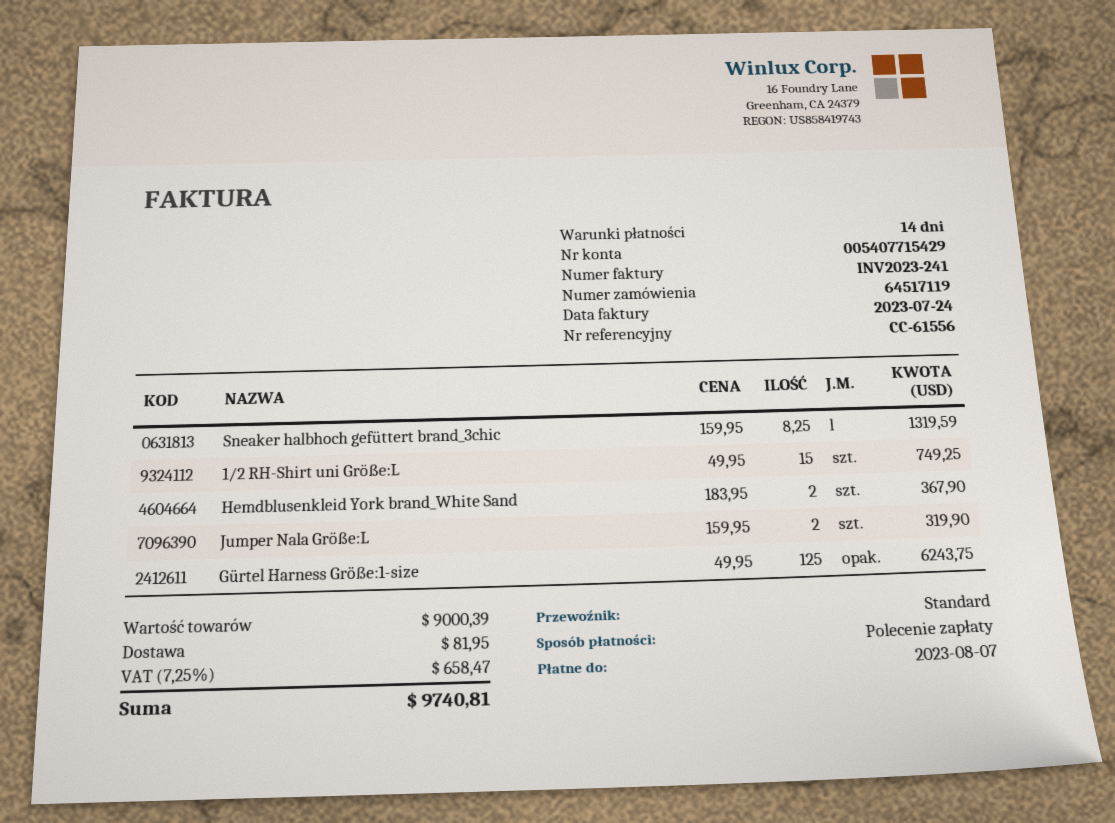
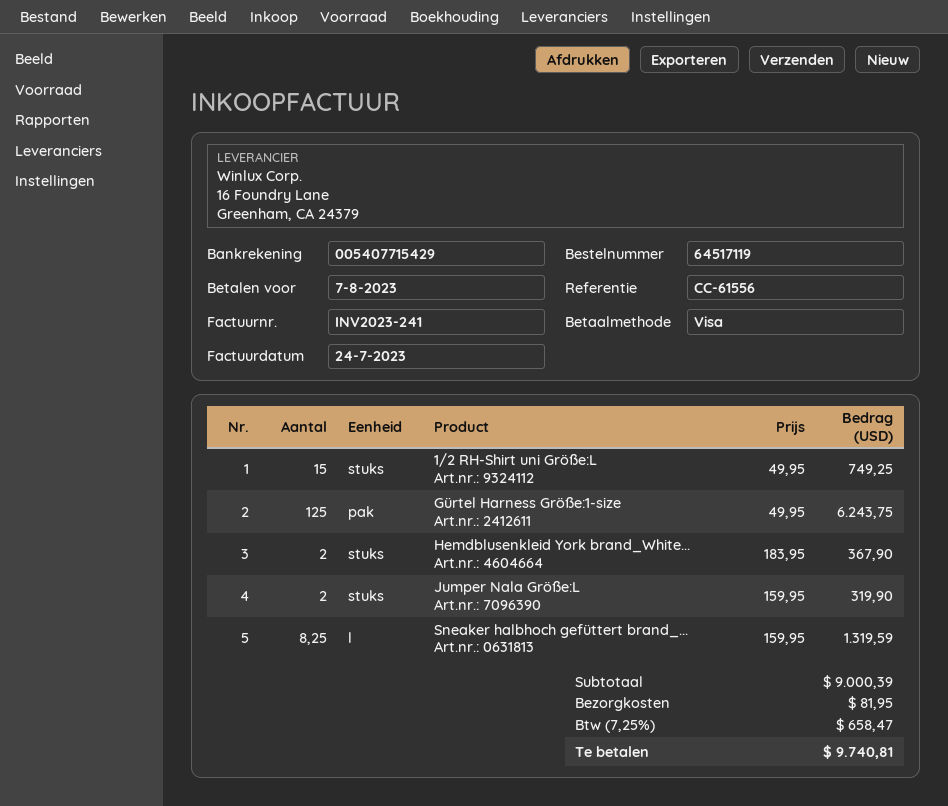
payment method: direct debit -> Visa

